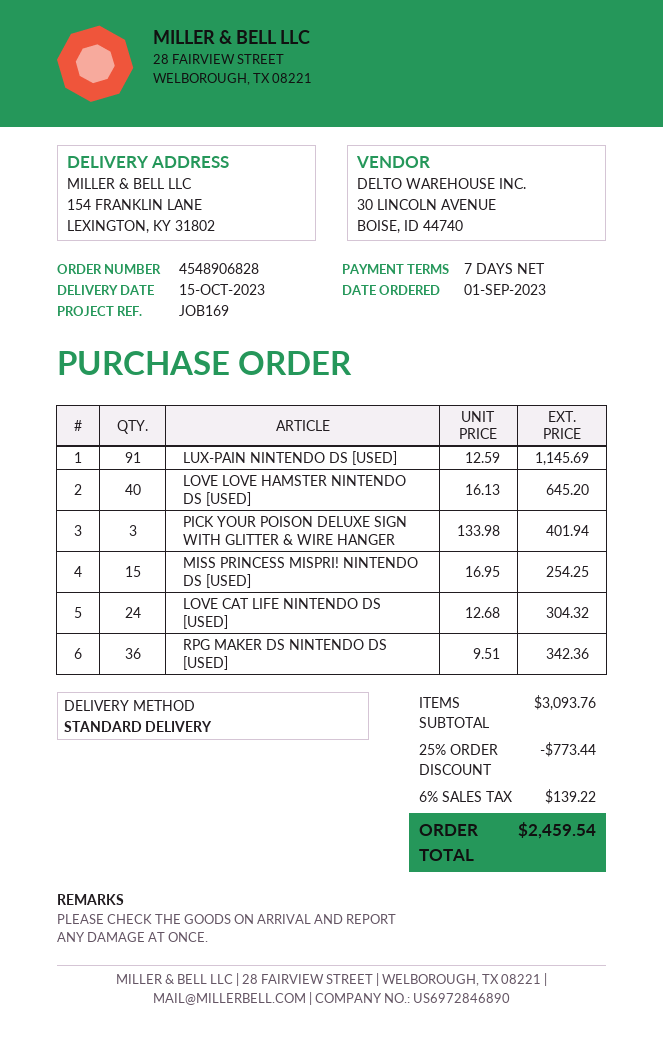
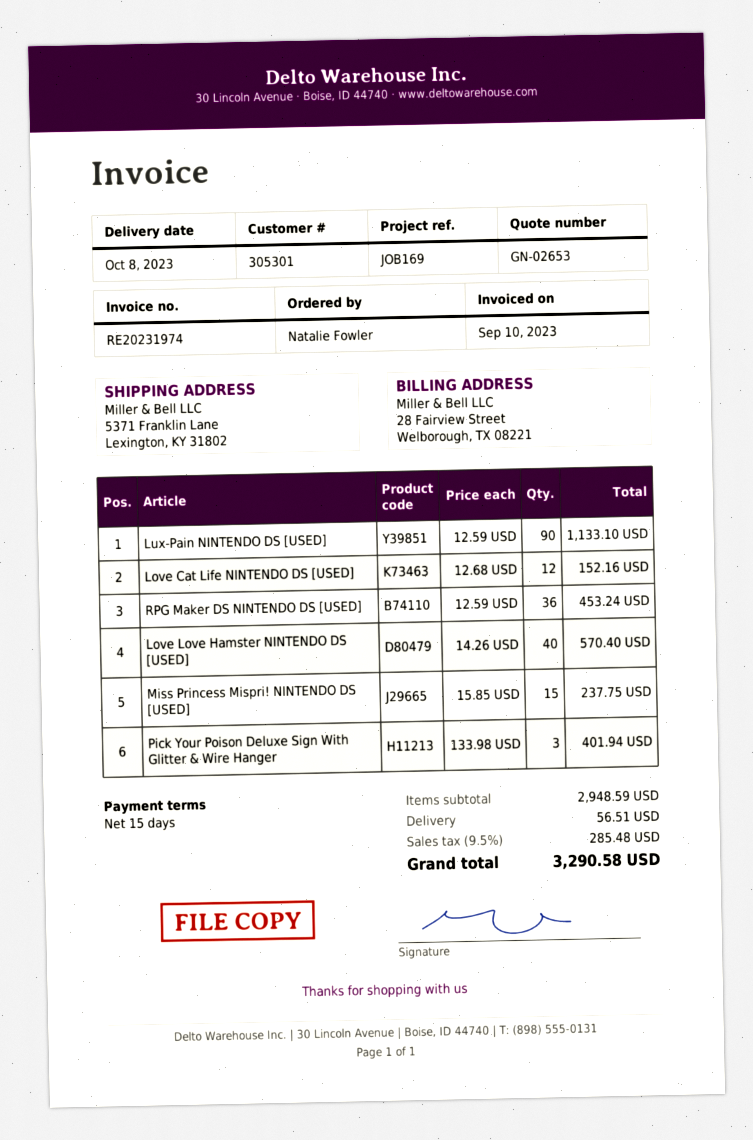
delivery date: 2023-10-15 -> 2023-10-08
payment terms: 7 days -> 15 days
ship to: 154 FRANKLIN LANE, LEXINGTON, KY 31802 -> 5371 Franklin Lane, Lexington, KY 31802
LUX-PAIN NINTENDO DS [USED]: 91 x 12.59 = 1145.69 -> 90 x 12.59 = 1133.10
LOVE LOVE HAMSTER NINTENDO DS [USED]: 40 x 16.13 = 645.20 -> 40 x 14.26 = 570.40
MISS PRINCESS MISPRI! NINTENDO DS [USED]: 15 x 16.95 = 254.25 -> 15 x 15.85 = 237.75
LOVE CAT LIFE NINTENDO DS [USED]: 24 x 12.68 = 304.32 -> 12 x 12.68 = 152.16
RPG MAKER DS NINTENDO DS [USED]: 36 x 9.51 = 342.36 -> 36 x 12.59 = 453.24
subtotal: 3093.76 -> 2948.59
discount: 25% = 773.44 -> none
shipping: none -> 56.51
tax: 6% = 139.22 -> 9.5% = 285.48
total: 2459.54 -> 3290.58

